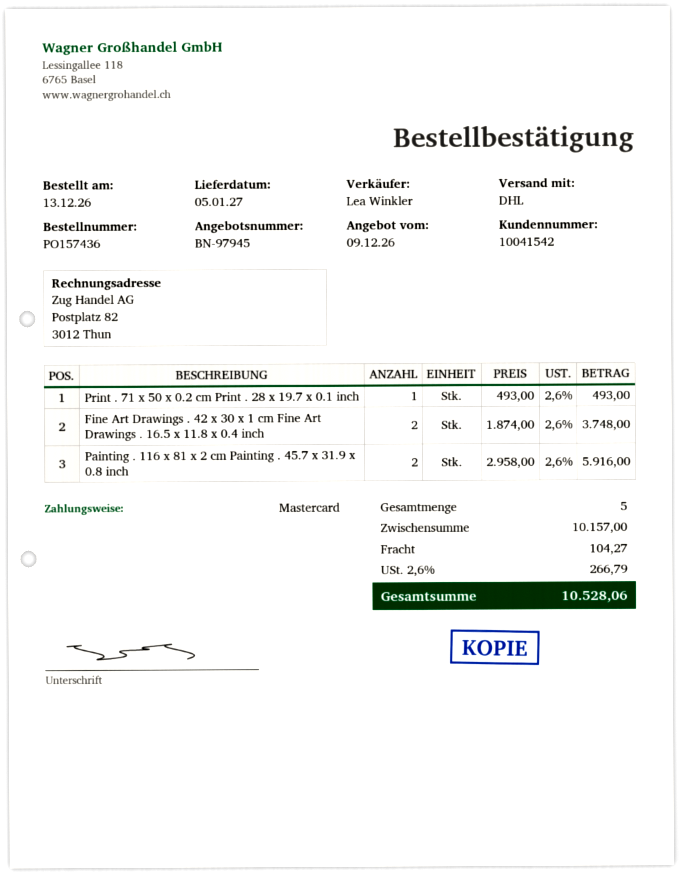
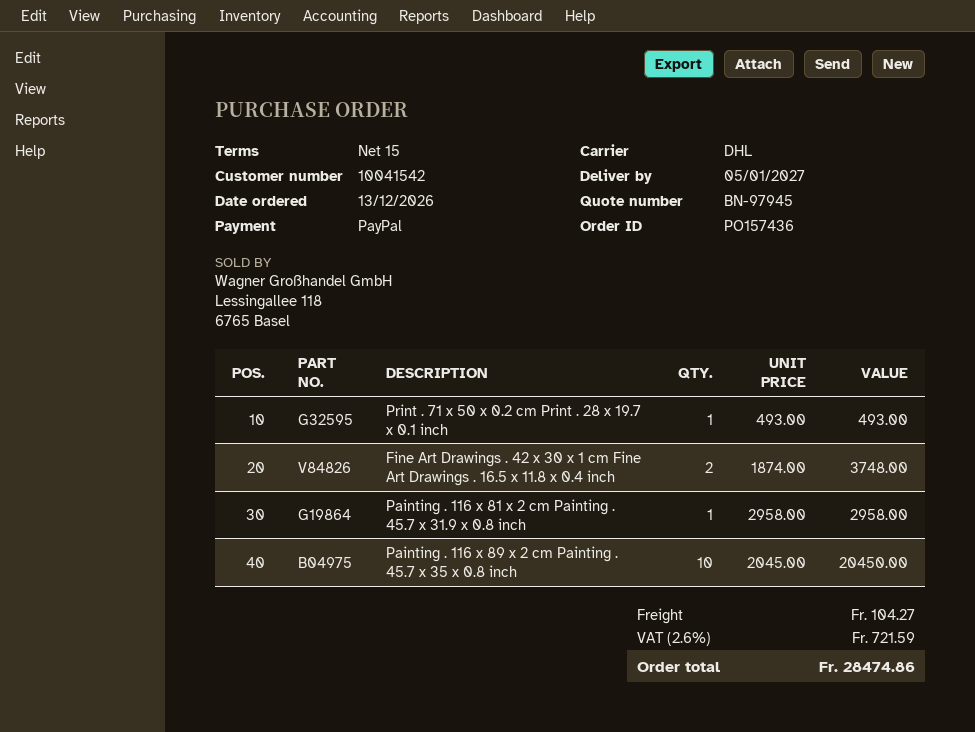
payment method: Mastercard -> PayPal
Painting . 116 x 81 x 2 cm Painting . 45.7 x 31.9 x 0.8 inch: 2 x 2958.00 = 5916.00 -> 1 x 2958.00 = 2958.00
Painting . 116 x 89 x 2 cm Painting . 45.7 x 35 x 0.8 inch: none -> 10 x 2045.00 = 20450.00
tax: 2.6% = 266.79 -> 2.6% = 721.59
total: 10528.06 -> 28474.86

